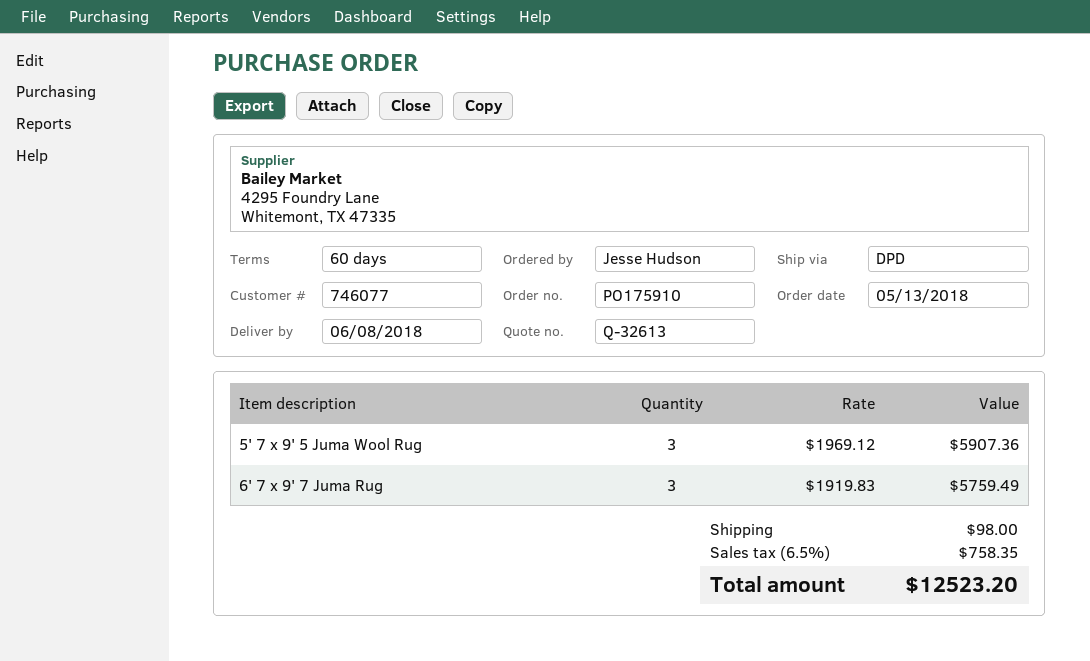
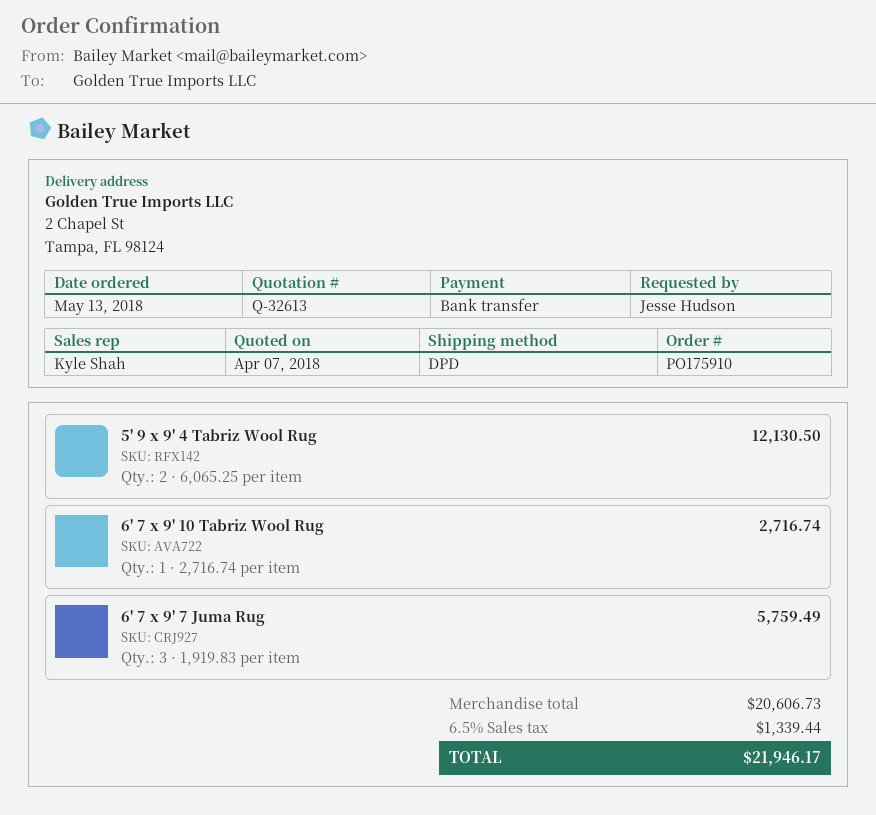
5' 7 x 9' 5 Juma Wool Rug: 3 x 1969.12 = 5907.36 -> none
5' 9 x 9' 4 Tabriz Wool Rug: none -> 2 x 6065.25 = 12130.50
6' 7 x 9' 10 Tabriz Wool Rug: none -> 1 x 2716.74 = 2716.74
shipping: 98.00 -> none
tax: 6.5% = 758.35 -> 6.5% = 1339.44
total: 12523.20 -> 21946.17

